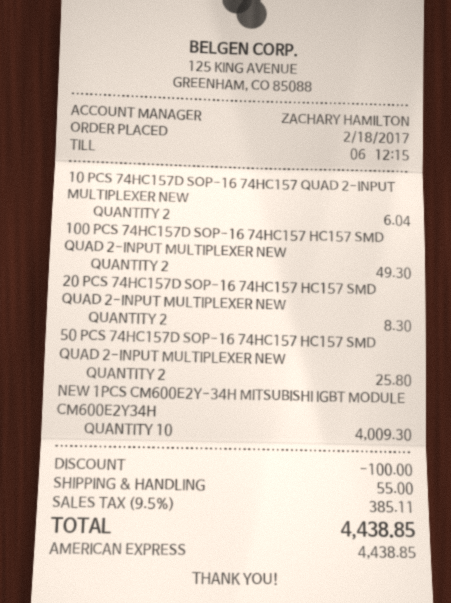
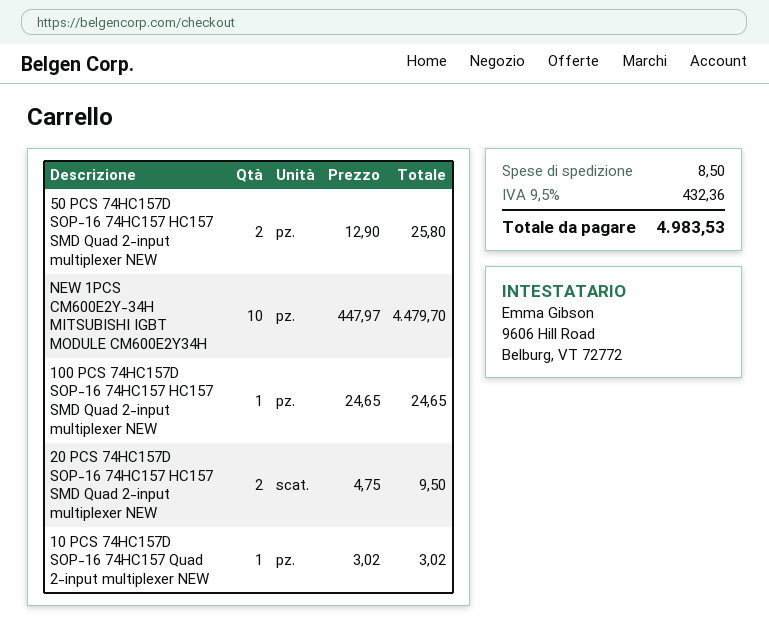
10 PCS 74HC157D SOP-16 74HC157 QUAD 2-INPUT MULTIPLEXER NEW: 2 for 6.04 -> 1 for 3.02
100 PCS 74HC157D SOP-16 74HC157 HC157 SMD QUAD 2-INPUT MULTIPLEXER NEW: 2 for 49.30 -> 1 for 24.65
20 PCS 74HC157D SOP-16 74HC157 HC157 SMD QUAD 2-INPUT MULTIPLEXER NEW: 2 for 8.30 -> 2 for 9.50
NEW 1PCS CM600E2Y-34H MITSUBISHI IGBT MODULE CM600E2Y34H: 10 for 4009.30 -> 10 for 4479.70
discount: 100.00 -> none
shipping: 55.00 -> 8.50
tax: 9.5% = 385.11 -> 9.5% = 432.36
total: 4438.85 -> 4983.53

